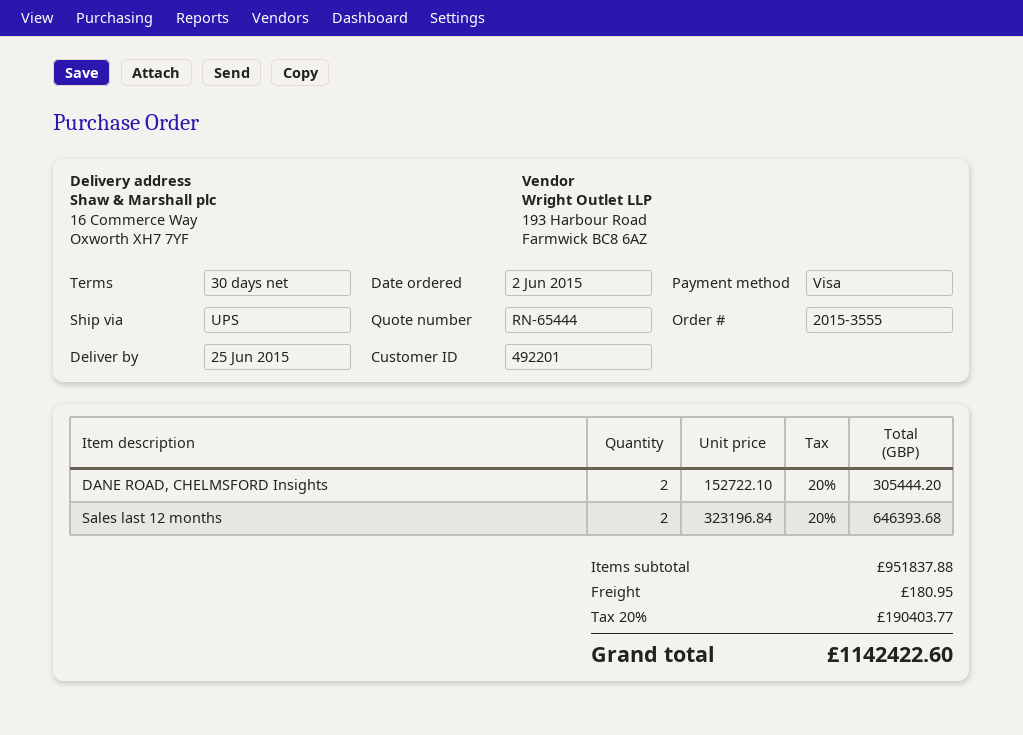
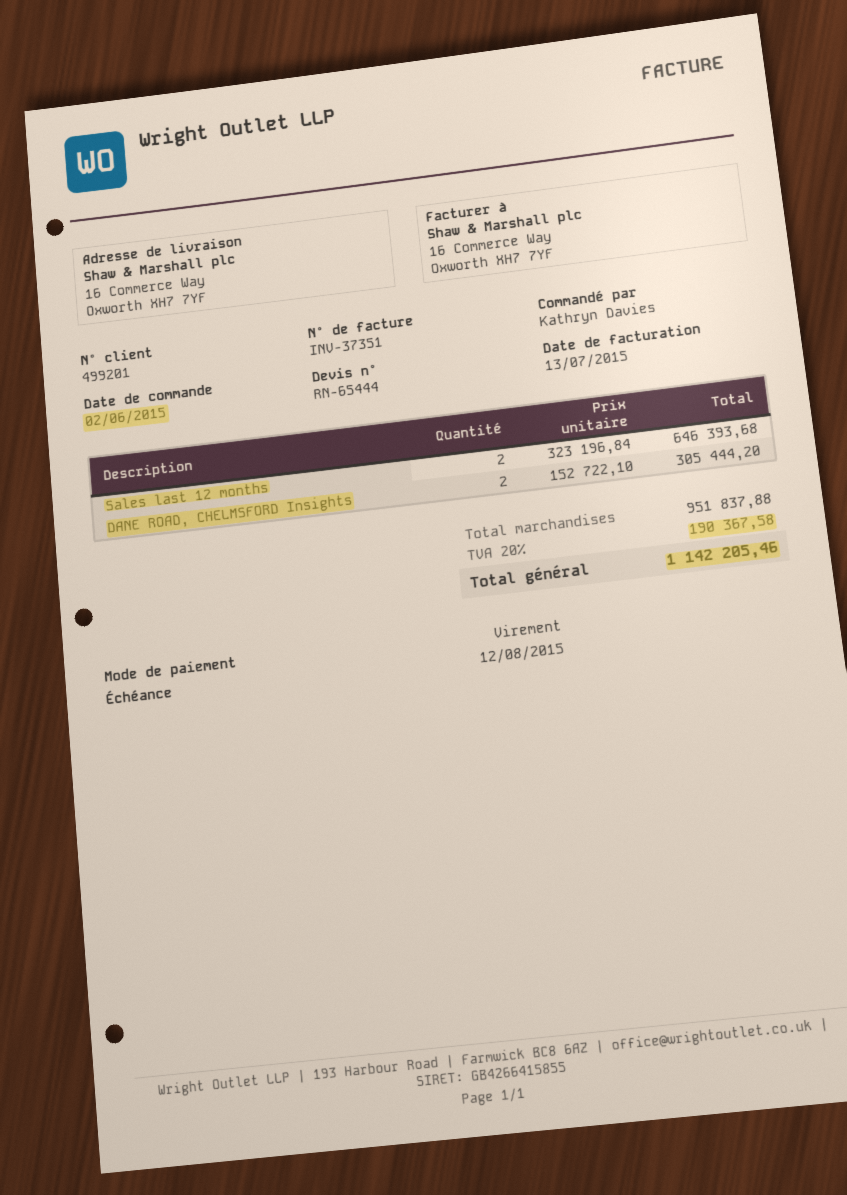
customer number: 492201 -> 499201
payment method: Visa -> bank transfer
shipping: 180.95 -> none
tax: 20% = 190403.77 -> 20% = 190367.58
total: 1142422.60 -> 1142205.46

